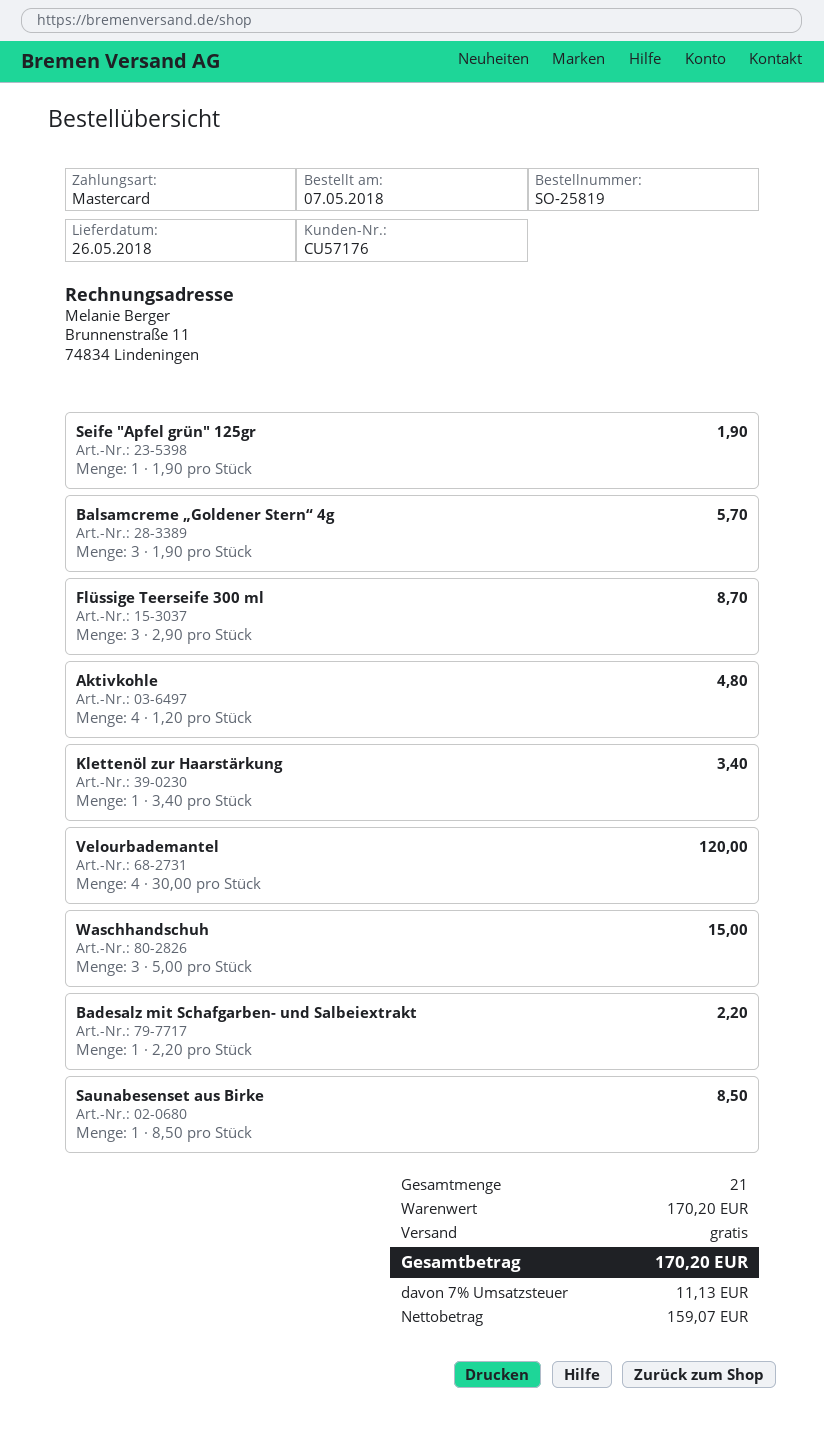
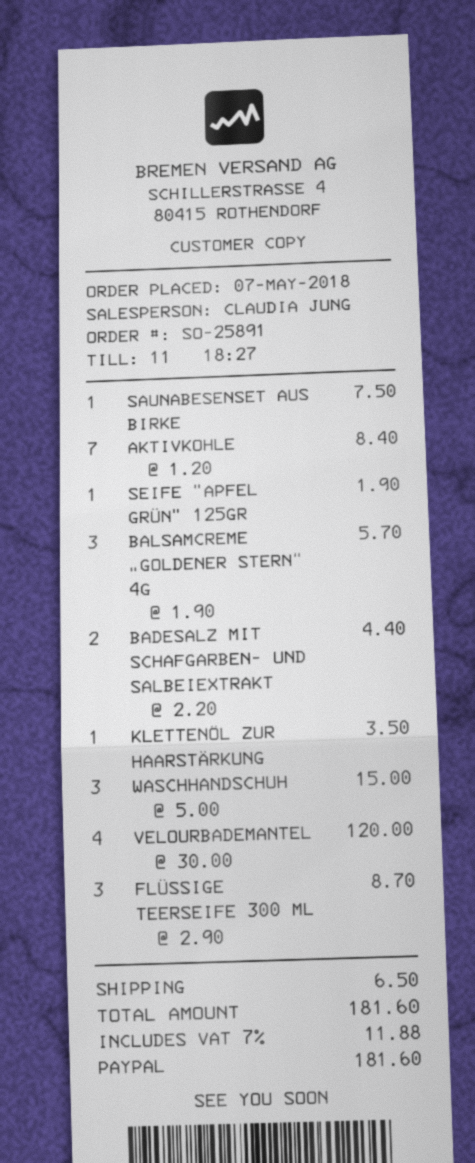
order number: SO-25819 -> SO-25891
payment method: Mastercard -> PayPal
Aktivkohle: 4 x 1.20 = 4.80 -> 7 x 1.20 = 8.40
Klettenöl zur Haarstärkung: 1 x 3.40 = 3.40 -> 1 x 3.50 = 3.50
Badesalz mit Schafgarben- und Salbeiextrakt: 1 x 2.20 = 2.20 -> 2 x 2.20 = 4.40
Saunabesenset aus Birke: 1 x 8.50 = 8.50 -> 1 x 7.50 = 7.50
shipping: 0.00 -> 6.50
tax: 7% = 11.13 -> 7% = 11.88
total: 170.20 -> 181.60

